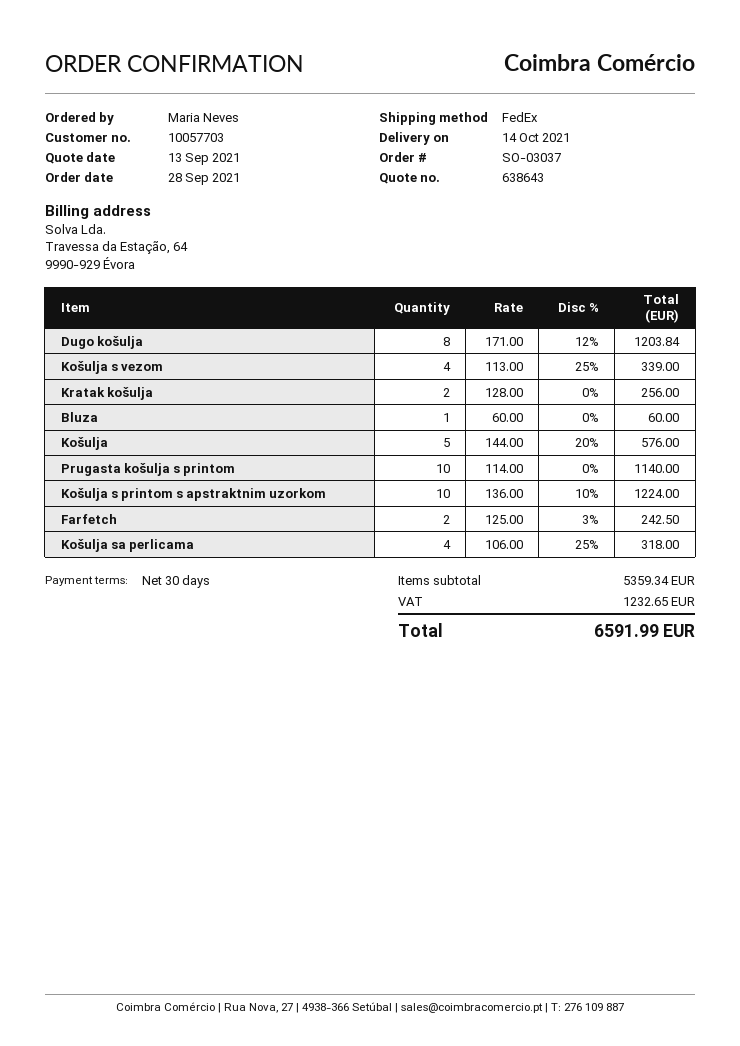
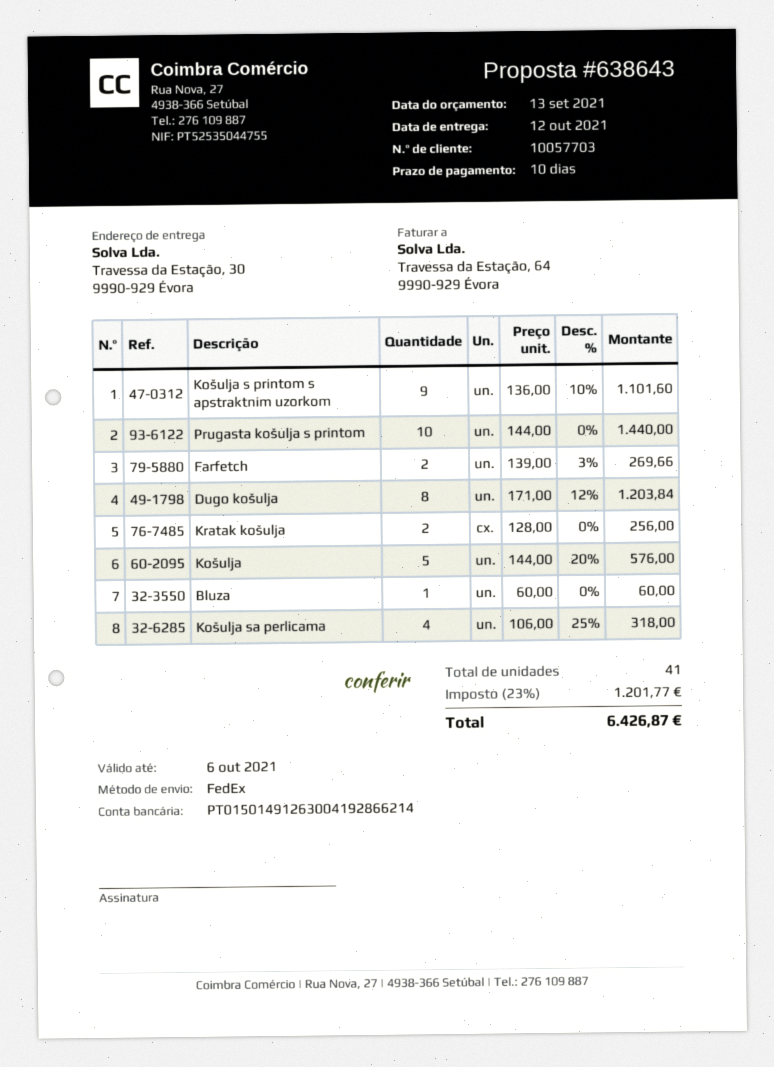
delivery date: 2021-10-14 -> 2021-10-12
payment terms: 30 days -> 10 days
Košulja s vezom: 4 x 113.00 - 25% = 339.00 -> none
Prugasta košulja s printom: 10 x 114.00 = 1140.00 -> 10 x 144.00 = 1440.00
Košulja s printom s apstraktnim uzorkom: 10 x 136.00 - 10% = 1224.00 -> 9 x 136.00 - 10% = 1101.60
Farfetch: 2 x 125.00 - 3% = 242.50 -> 2 x 139.00 - 3% = 269.66
tax: 1232.65 -> 1201.77
total: 6591.99 -> 6426.87

